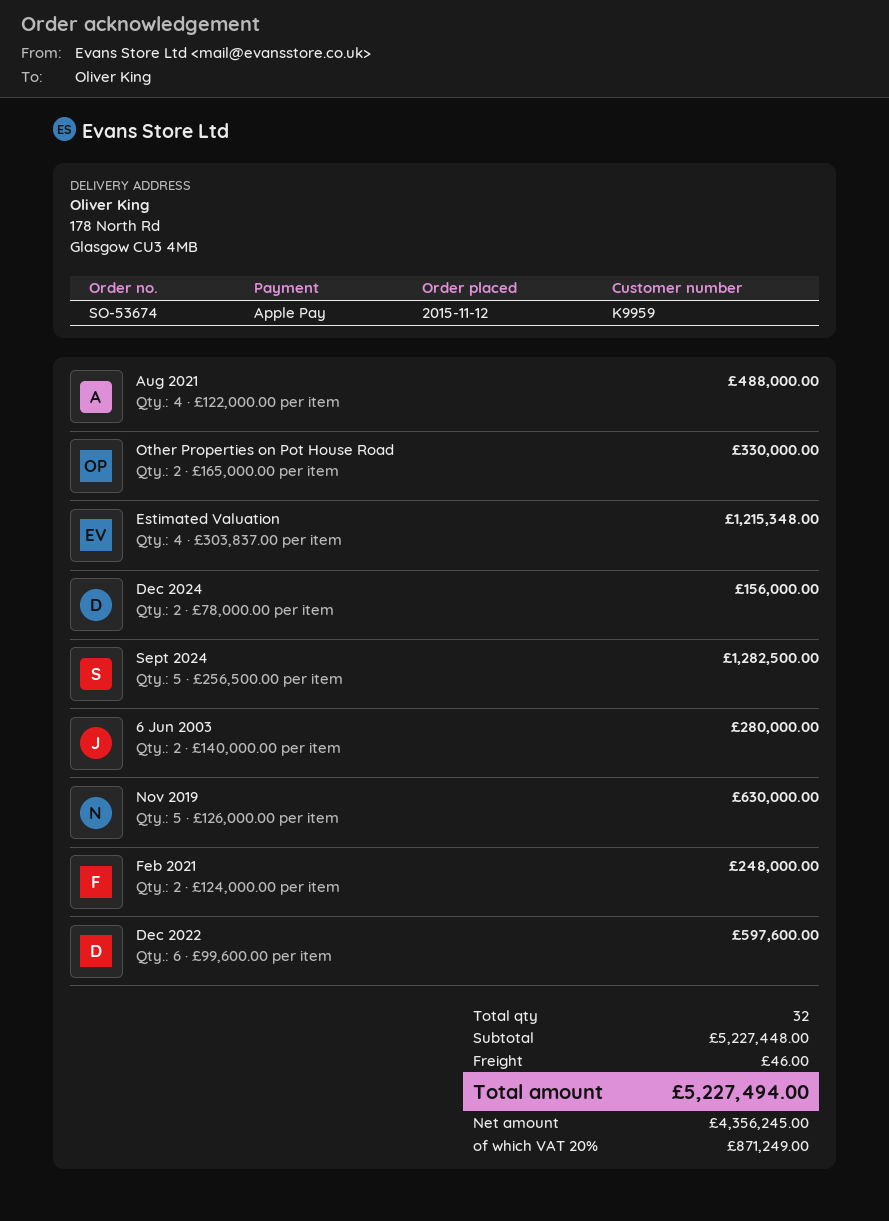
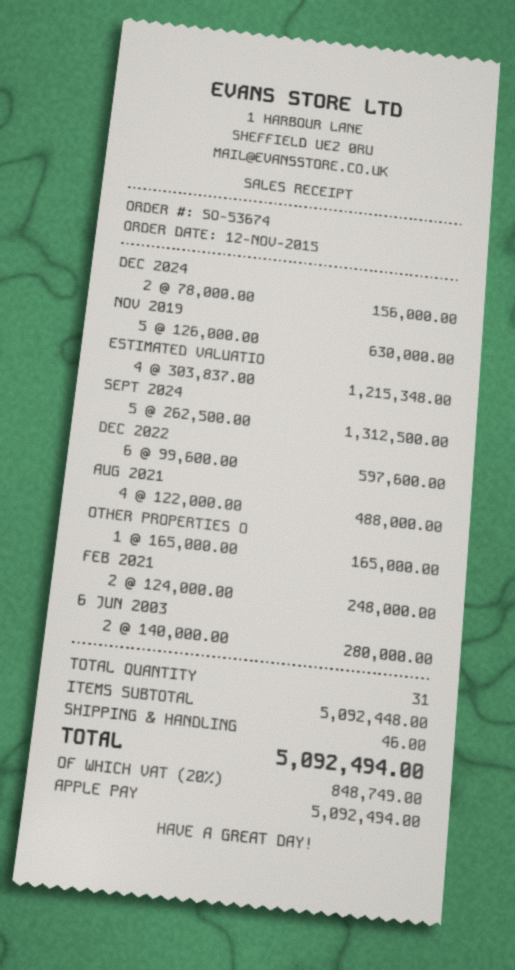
Other Properties on Pot House Road: 2 x 165000.00 = 330000.00 -> 1 x 165000.00 = 165000.00
Sept 2024: 5 x 256500.00 = 1282500.00 -> 5 x 262500.00 = 1312500.00
total quantity: 32 -> 31
subtotal: 5227448.00 -> 5092448.00
tax: 20% = 871249.00 -> 20% = 848749.00
total: 5227494.00 -> 5092494.00

